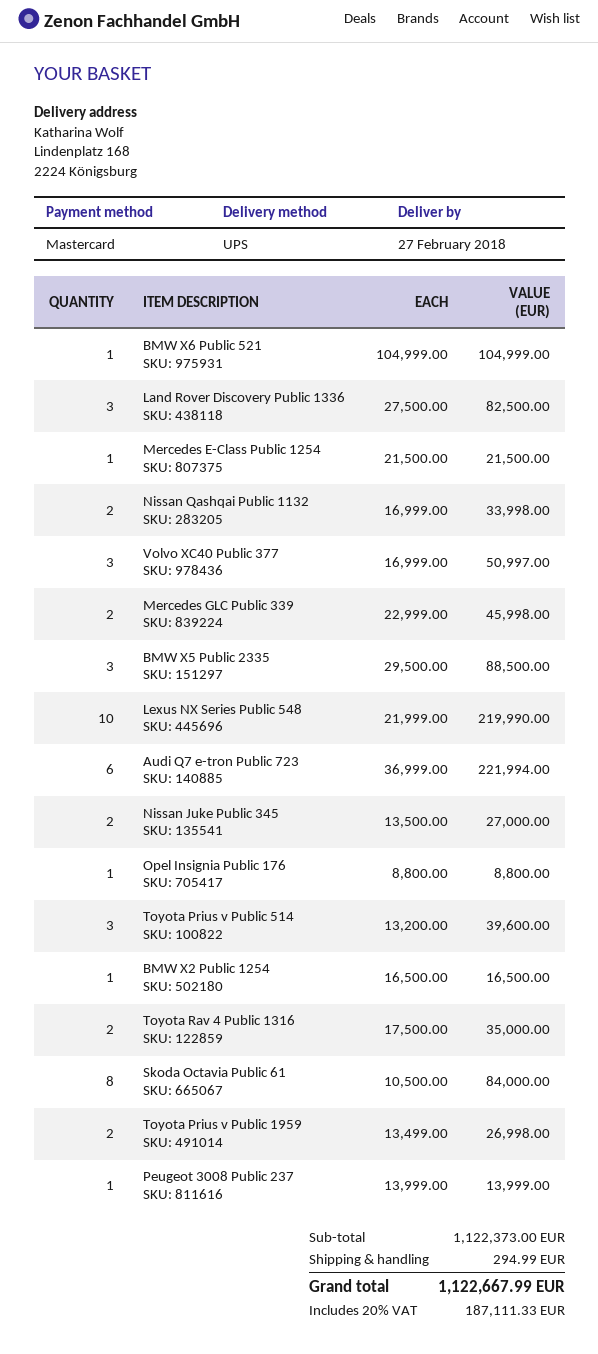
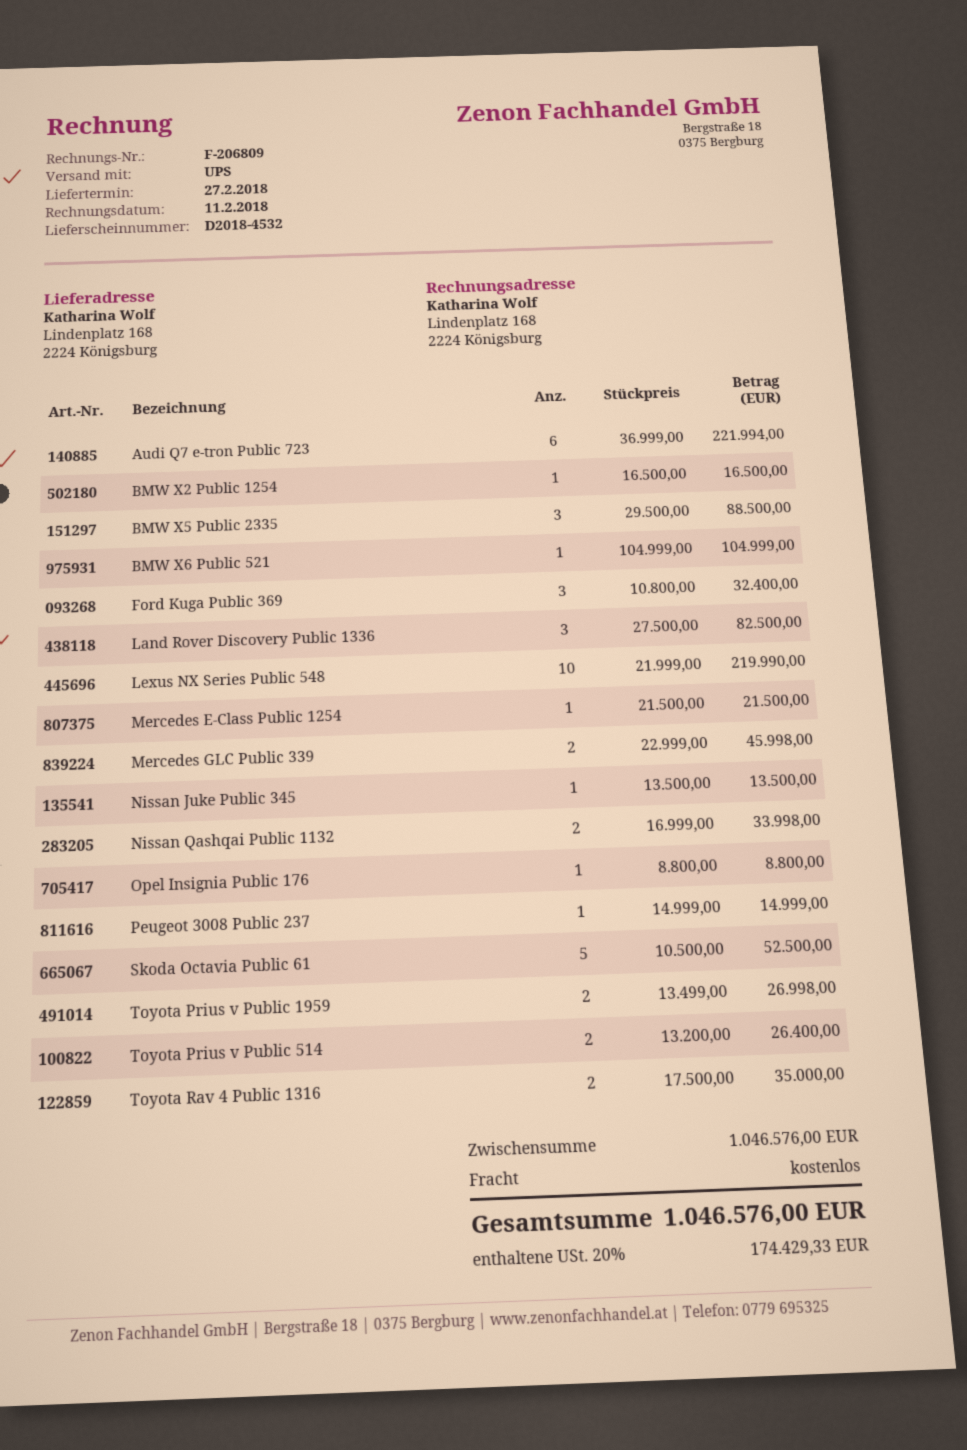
Volvo XC40 Public 377: 3 x 16999.00 = 50997.00 -> none
Nissan Juke Public 345: 2 x 13500.00 = 27000.00 -> 1 x 13500.00 = 13500.00
Toyota Prius v Public 514: 3 x 13200.00 = 39600.00 -> 2 x 13200.00 = 26400.00
Skoda Octavia Public 61: 8 x 10500.00 = 84000.00 -> 5 x 10500.00 = 52500.00
Peugeot 3008 Public 237: 1 x 13999.00 = 13999.00 -> 1 x 14999.00 = 14999.00
Ford Kuga Public 369: none -> 3 x 10800.00 = 32400.00
subtotal: 1122373.00 -> 1046576.00
shipping: 294.99 -> 0.00
tax: 20% = 187111.33 -> 20% = 174429.33
total: 1122667.99 -> 1046576.00

